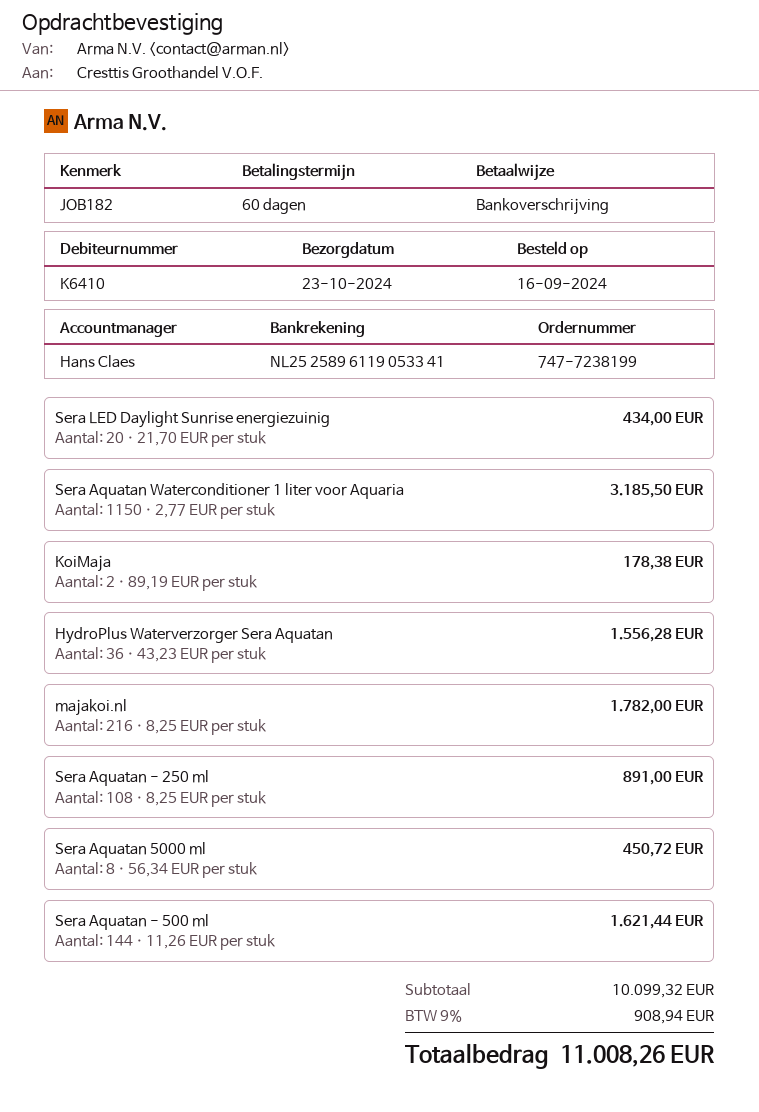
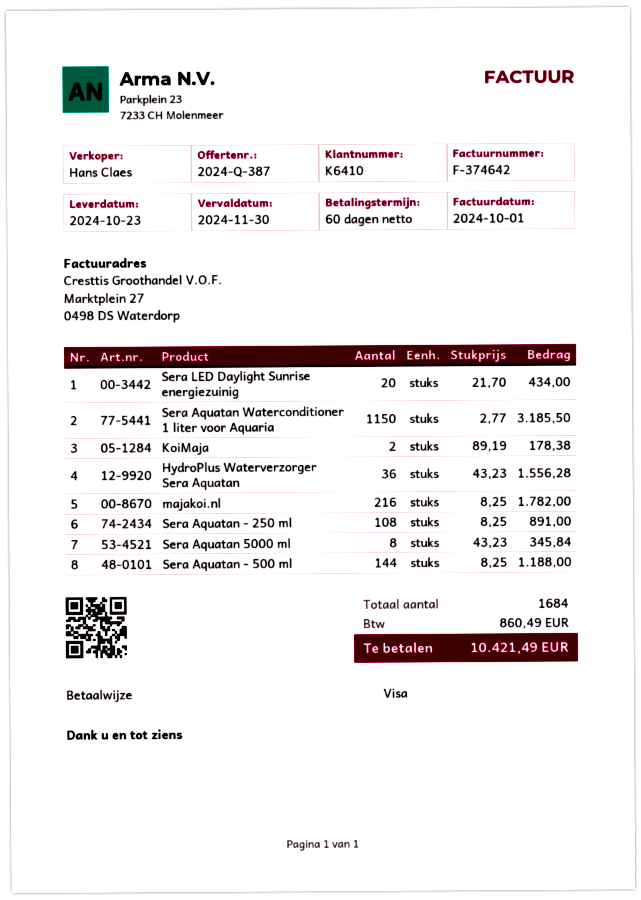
payment method: bank transfer -> Visa
Sera Aquatan 5000 ml: 8 x 56.34 = 450.72 -> 8 x 43.23 = 345.84
Sera Aquatan - 500 ml: 144 x 11.26 = 1621.44 -> 144 x 8.25 = 1188.00
tax: 908.94 -> 860.49
total: 11008.26 -> 10421.49

